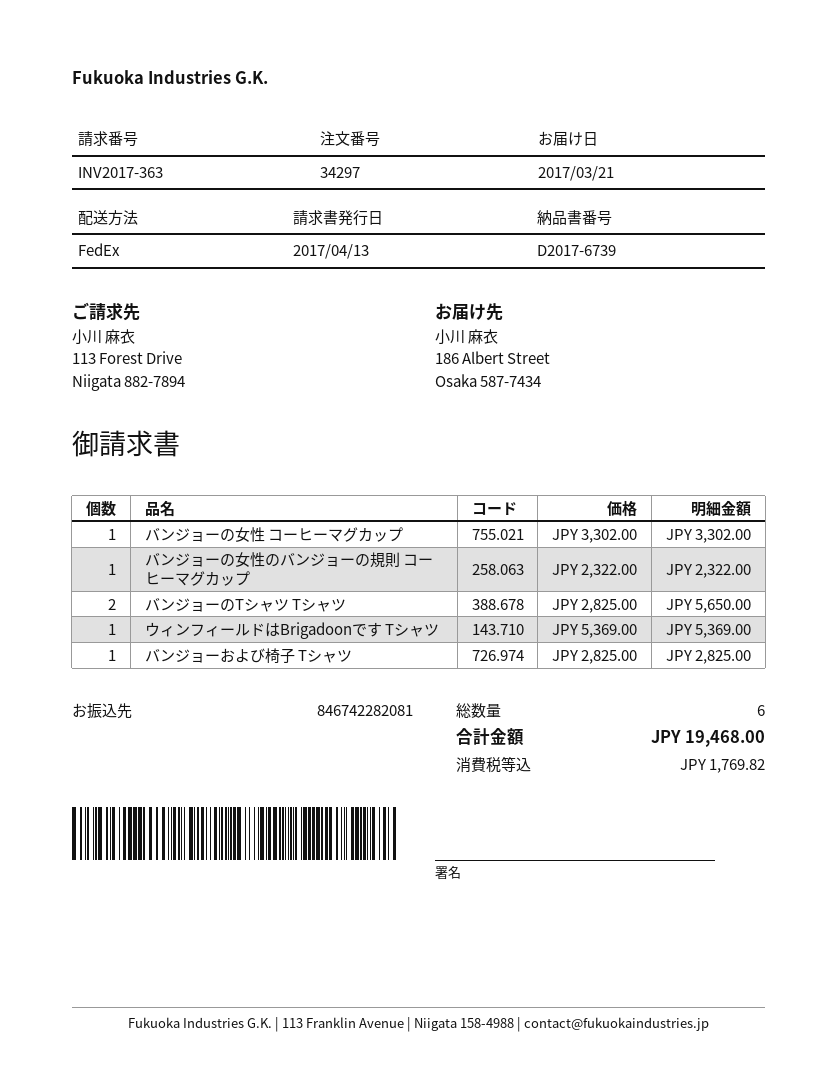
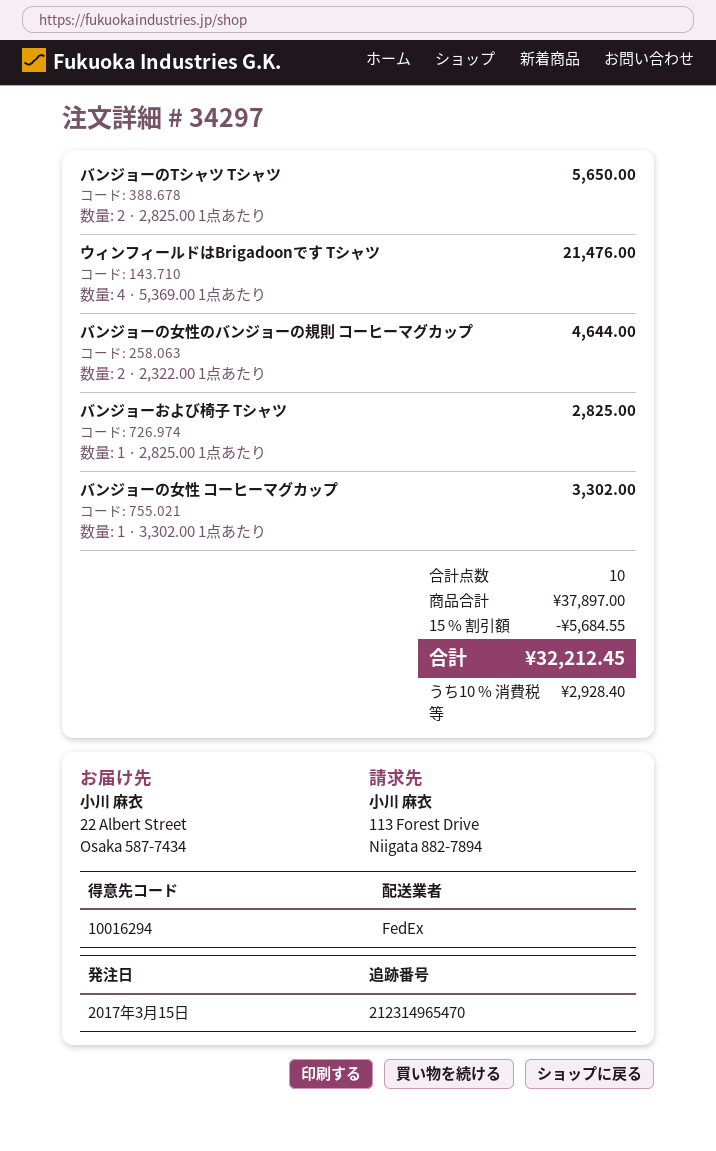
ship to: 186 Albert Street, Osaka 587-7434 -> 22 Albert Street, Osaka 587-7434
バンジョーの女性のバンジョーの規則 コーヒーマグカップ: 1 x 2322.00 = 2322.00 -> 2 x 2322.00 = 4644.00
ウィンフィールドはBrigadoonです Tシャツ: 1 x 5369.00 = 5369.00 -> 4 x 5369.00 = 21476.00
total quantity: 6 -> 10
discount: none -> 15% = 5684.55
tax: 1769.82 -> 2928.40
total: 19468.00 -> 32212.45

